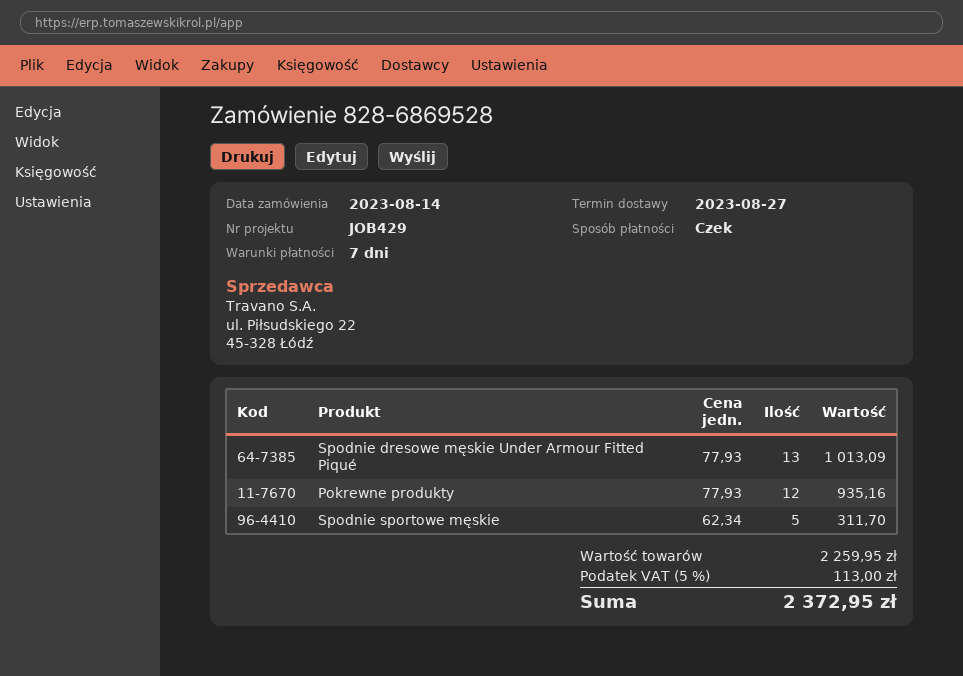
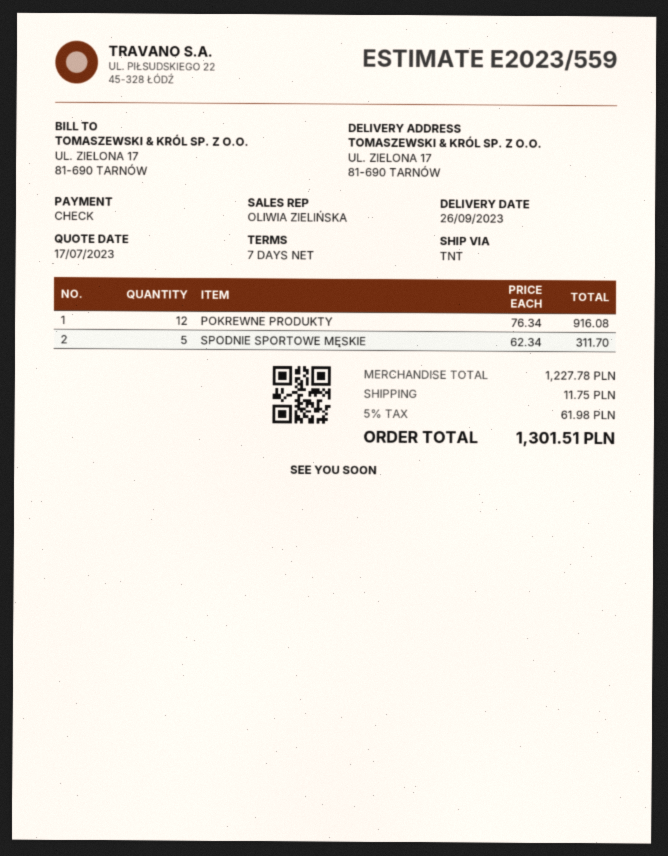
delivery date: 2023-08-27 -> 2023-09-26
Spodnie dresowe męskie Under Armour Fitted Piqué: 13 x 77.93 = 1013.09 -> none
Pokrewne produkty: 12 x 77.93 = 935.16 -> 12 x 76.34 = 916.08
subtotal: 2259.95 -> 1227.78
shipping: none -> 11.75
tax: 5% = 113.00 -> 5% = 61.98
total: 2372.95 -> 1301.51

